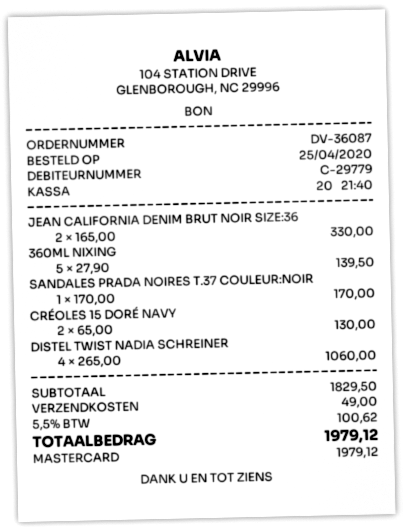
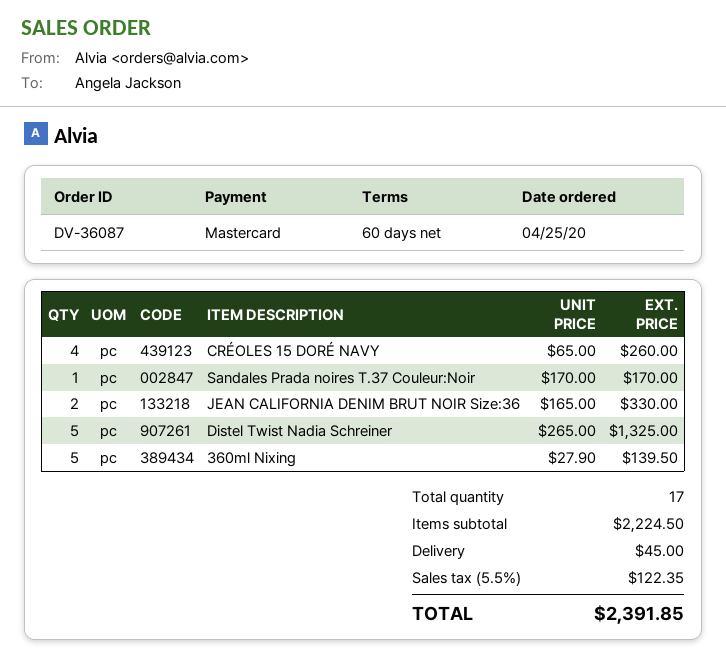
CRÉOLES 15 DORÉ NAVY: 2 x 65.00 = 130.00 -> 4 x 65.00 = 260.00
DISTEL TWIST NADIA SCHREINER: 4 x 265.00 = 1060.00 -> 5 x 265.00 = 1325.00
subtotal: 1829.50 -> 2224.50
shipping: 49.00 -> 45.00
tax: 5.5% = 100.62 -> 5.5% = 122.35
total: 1979.12 -> 2391.85

